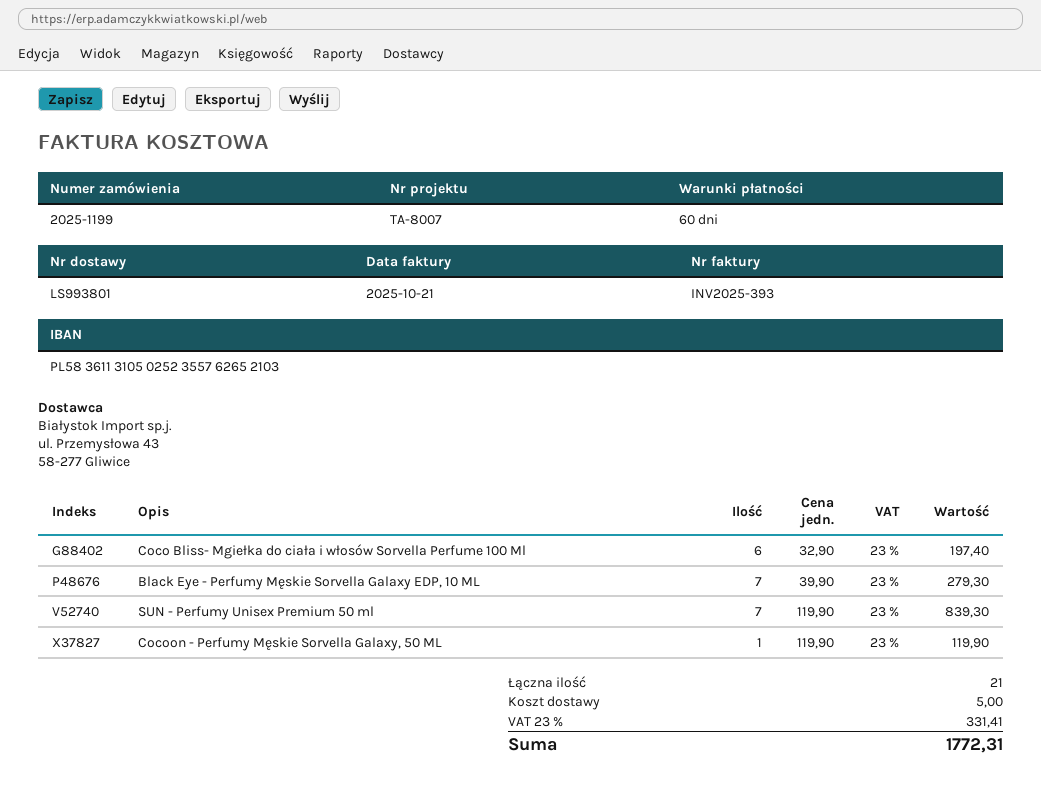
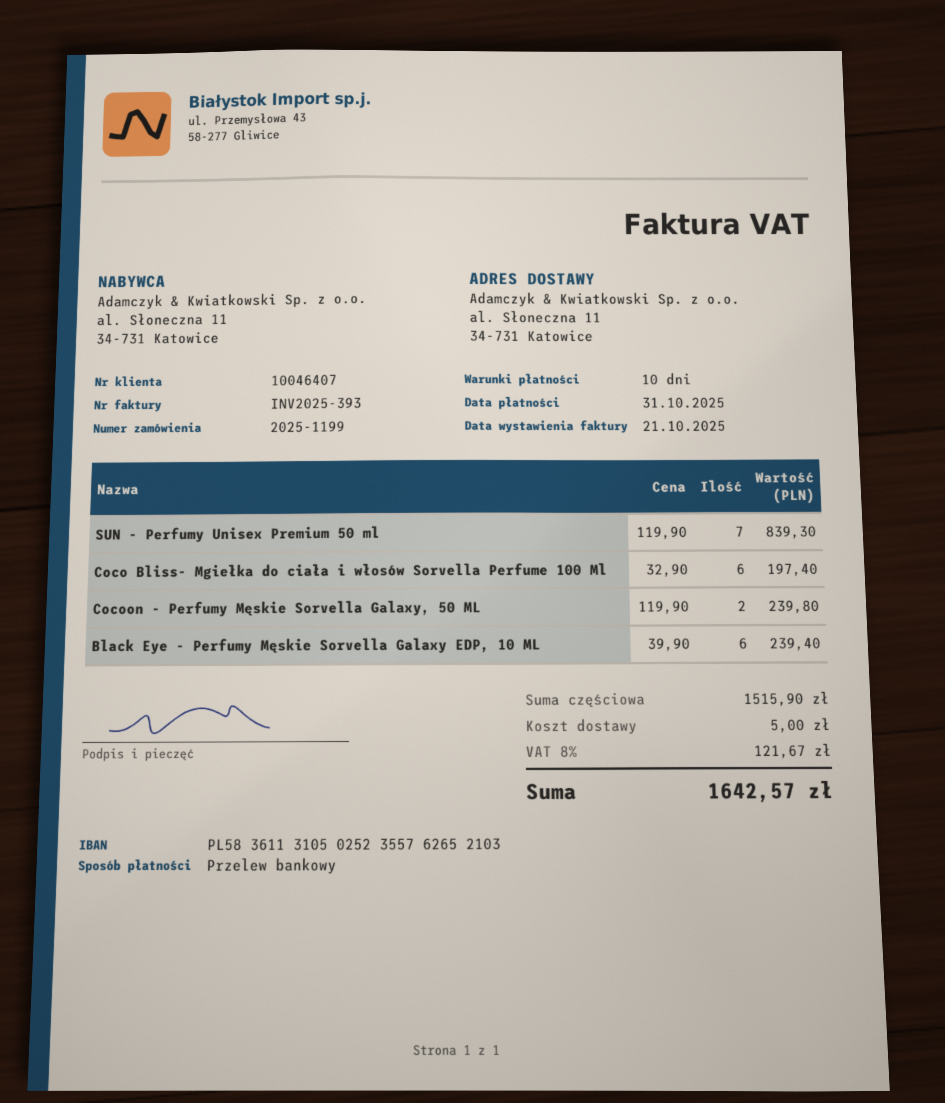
payment terms: 60 days -> 10 days
Black Eye - Perfumy Męskie Sorvella Galaxy EDP, 10 ML: 7 x 39.90 = 279.30 -> 6 x 39.90 = 239.40
Cocoon - Perfumy Męskie Sorvella Galaxy, 50 ML: 1 x 119.90 = 119.90 -> 2 x 119.90 = 239.80
tax: 23% = 331.41 -> 8% = 121.67
total: 1772.31 -> 1642.57

